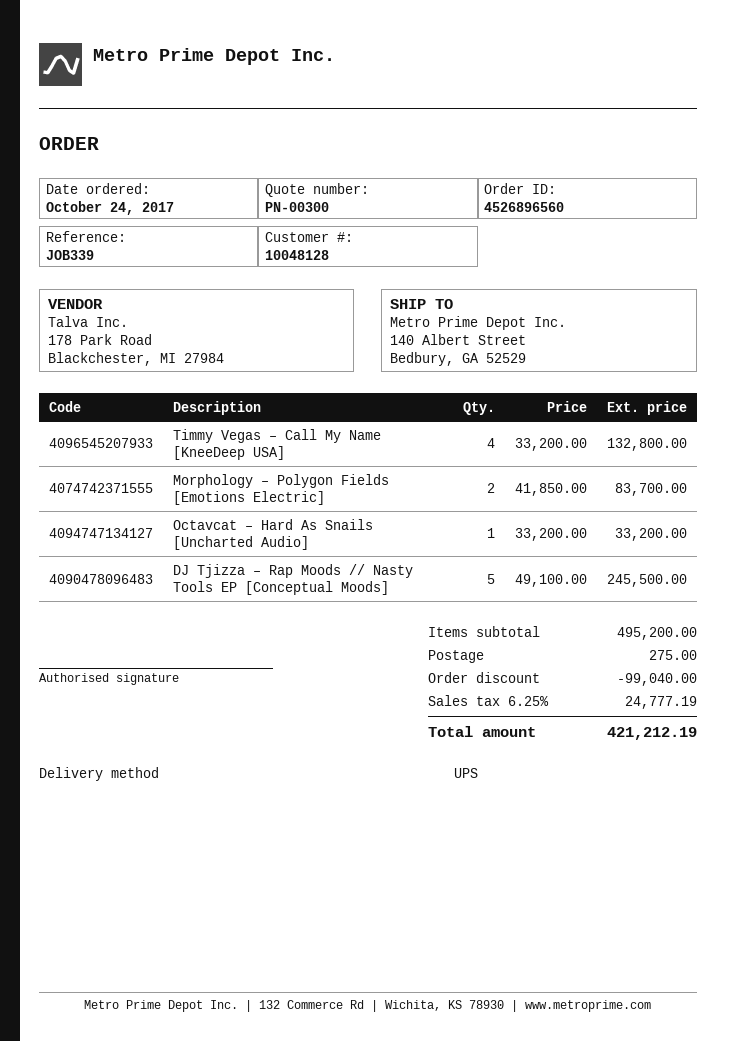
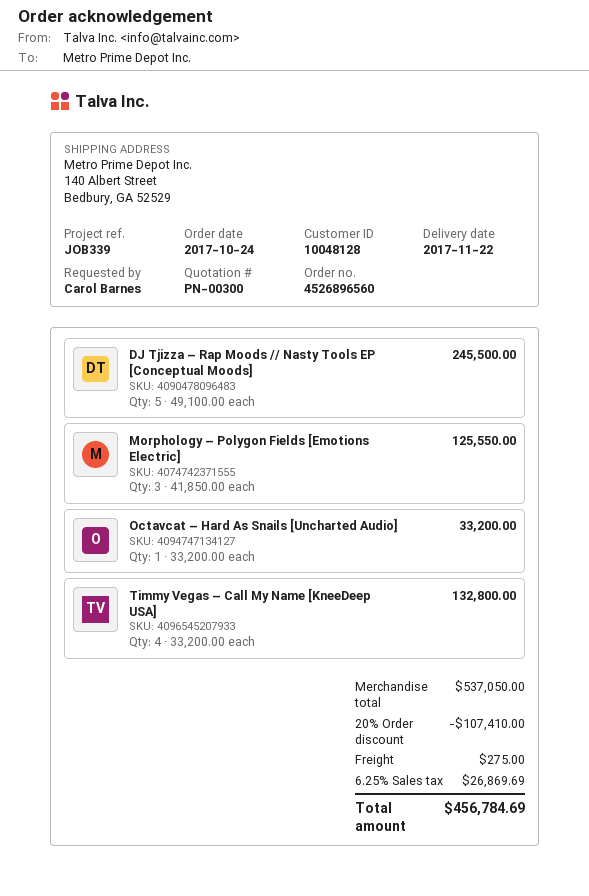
Morphology – Polygon Fields [Emotions Electric]: 2 x 41850.00 = 83700.00 -> 3 x 41850.00 = 125550.00
subtotal: 495200.00 -> 537050.00
discount: 99040.00 -> 107410.00
tax: 6.25% = 24777.19 -> 6.25% = 26869.69
total: 421212.19 -> 456784.69

